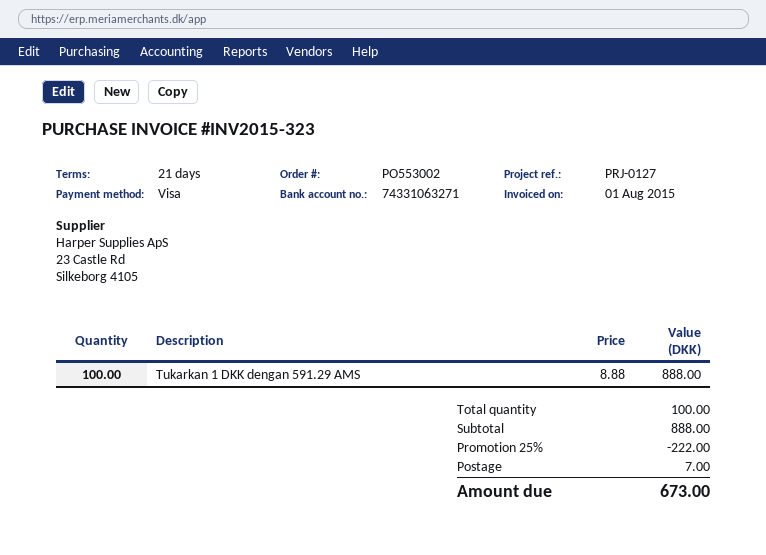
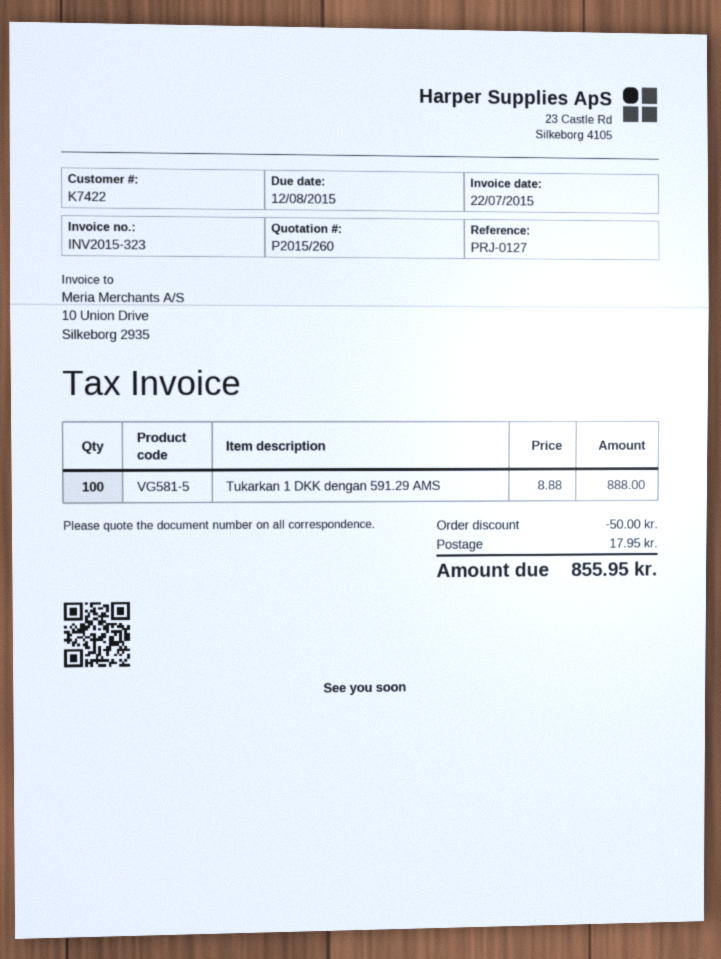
invoice date: 2015-08-01 -> 2015-07-22
discount: 222.00 -> 50.00
shipping: 7.00 -> 17.95
total: 673.00 -> 855.95

